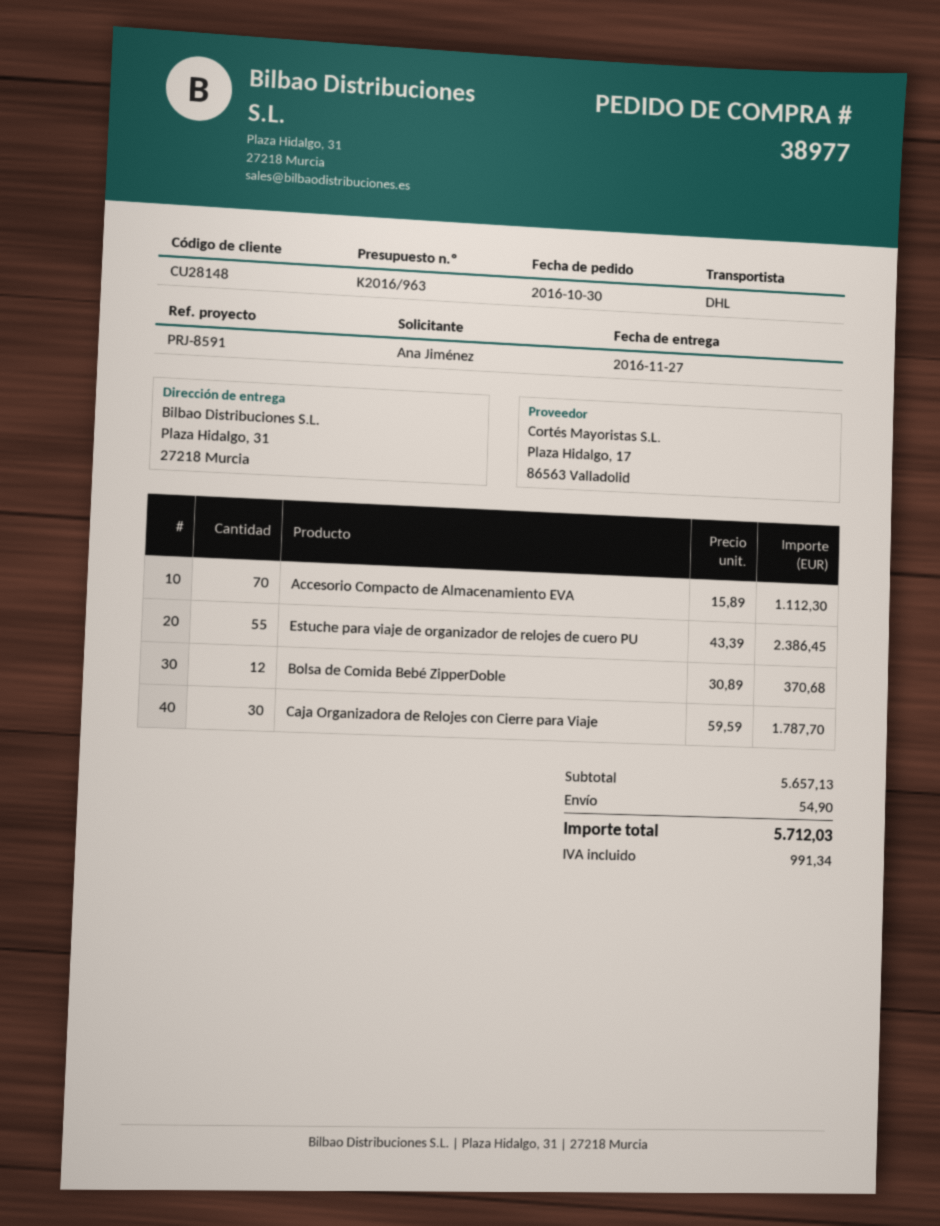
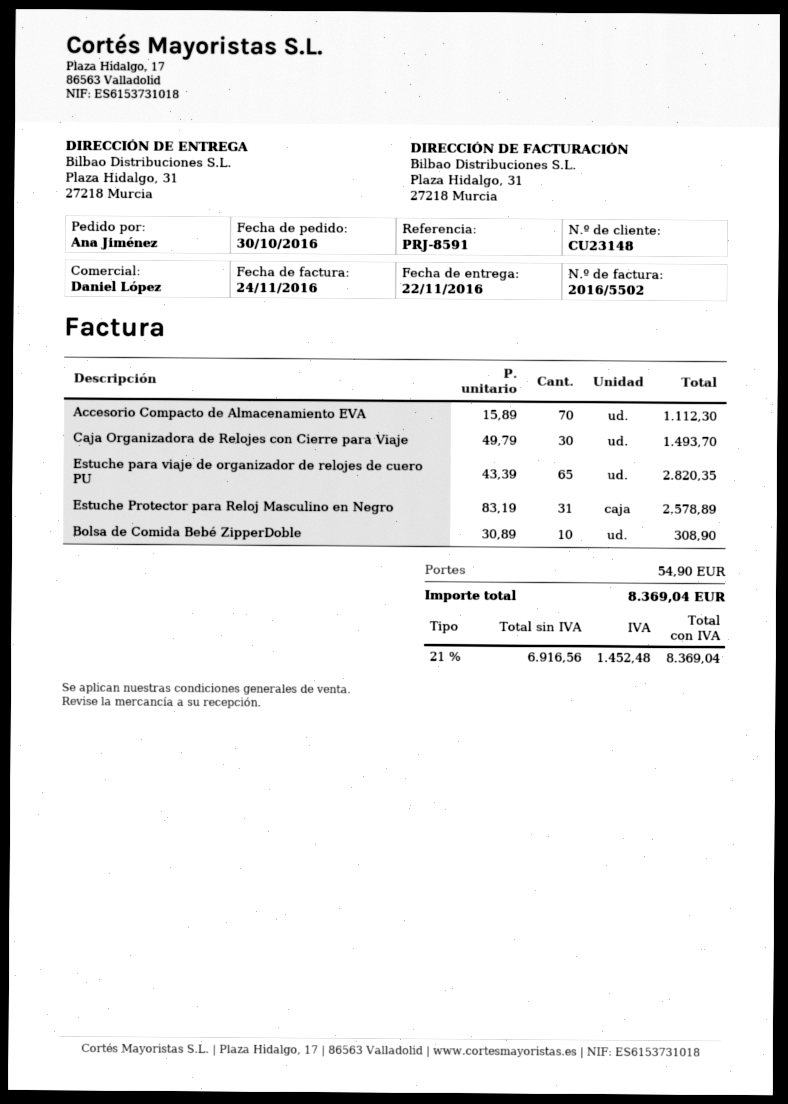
delivery date: 2016-11-27 -> 2016-11-22
customer number: CU28148 -> CU23148
Estuche para viaje de organizador de relojes de cuero PU: 55 x 43.39 = 2386.45 -> 65 x 43.39 = 2820.35
Bolsa de Comida Bebé ZipperDoble: 12 x 30.89 = 370.68 -> 10 x 30.89 = 308.90
Caja Organizadora de Relojes con Cierre para Viaje: 30 x 59.59 = 1787.70 -> 30 x 49.79 = 1493.70
Estuche Protector para Reloj Masculino en Negro: none -> 31 x 83.19 = 2578.89
tax: 991.34 -> 1452.48
total: 5712.03 -> 8369.04

